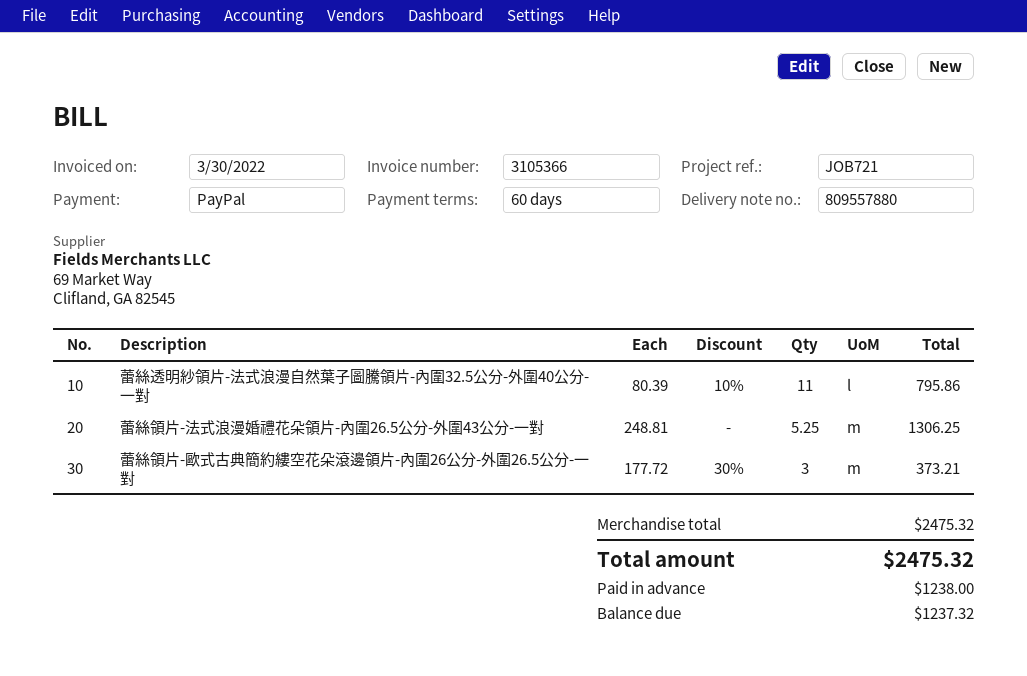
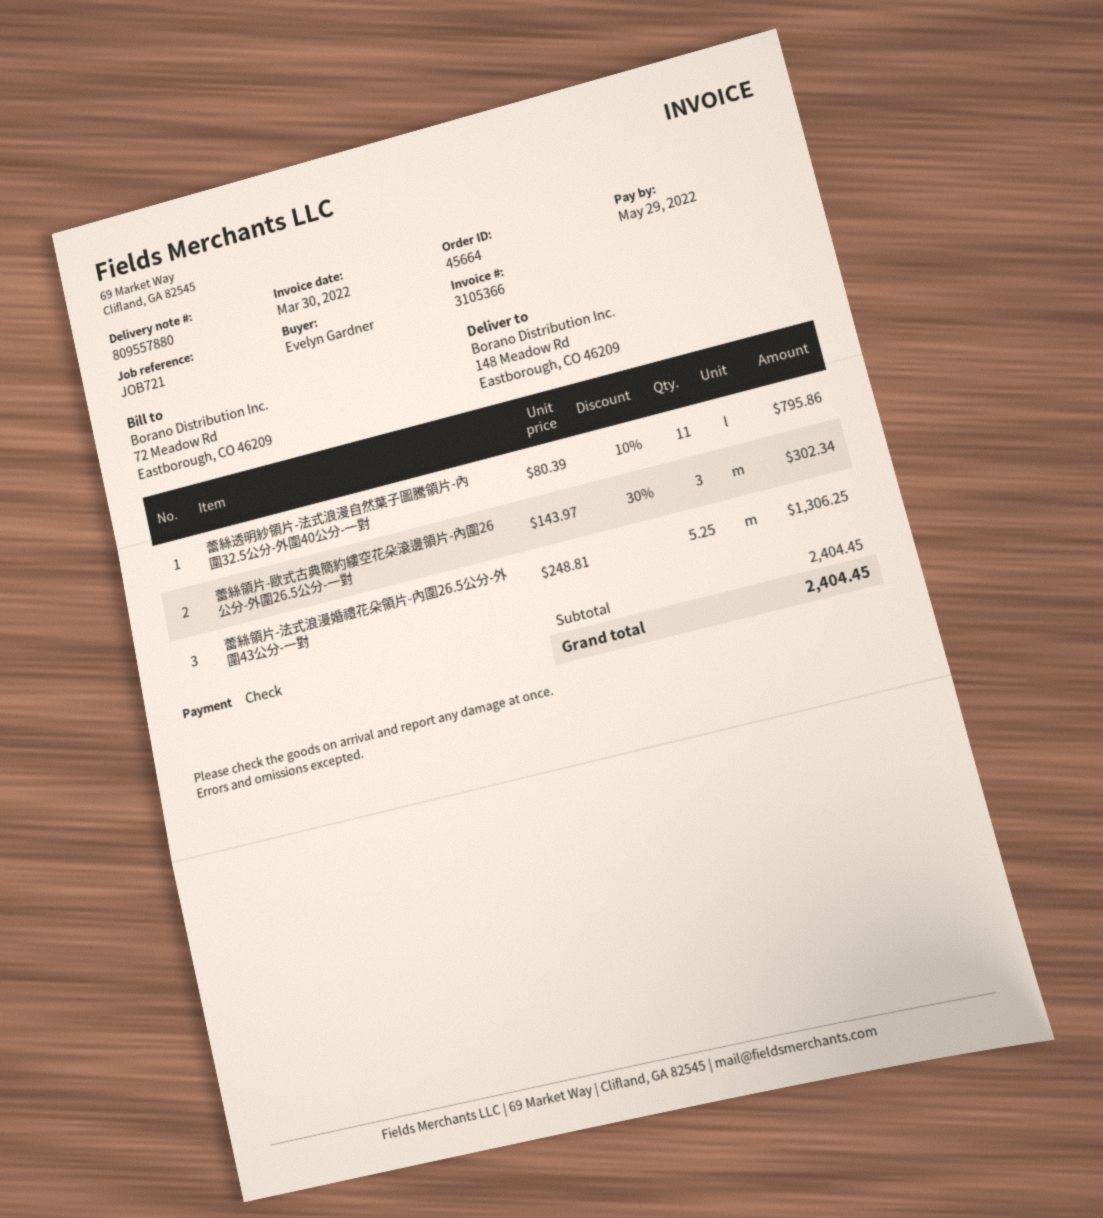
payment method: PayPal -> cheque
蕾絲領片-歐式古典簡約縷空花朵滾邊領片-內圍26公分-外圍26.5公分-一對: 3 x 177.72 - 30% = 373.21 -> 3 x 143.97 - 30% = 302.34
subtotal: 2475.32 -> 2404.45
total: 2475.32 -> 2404.45

